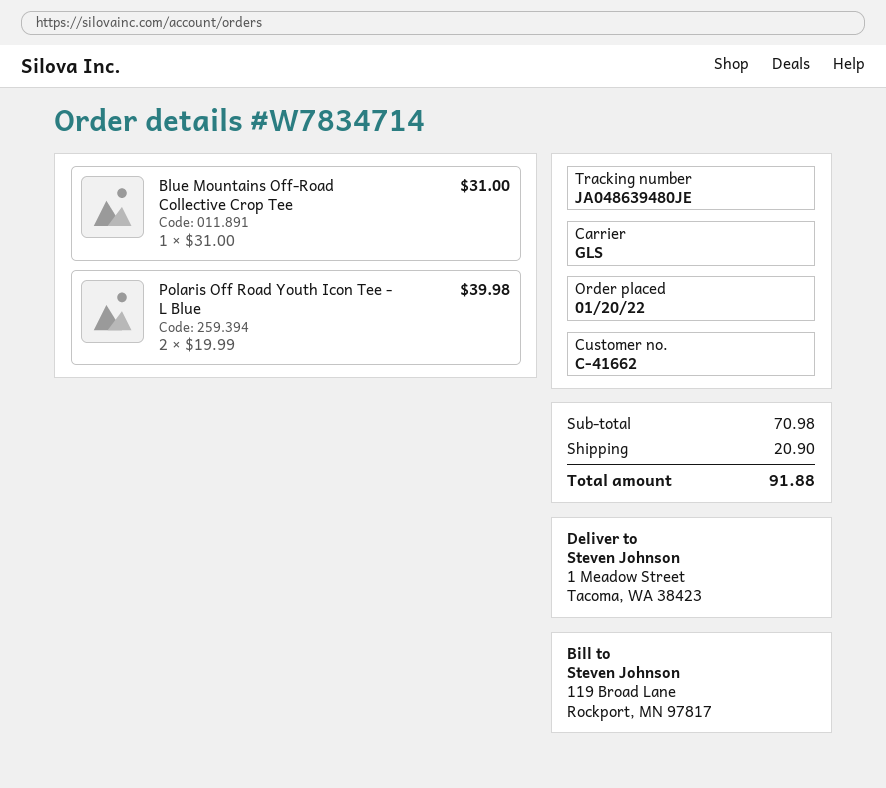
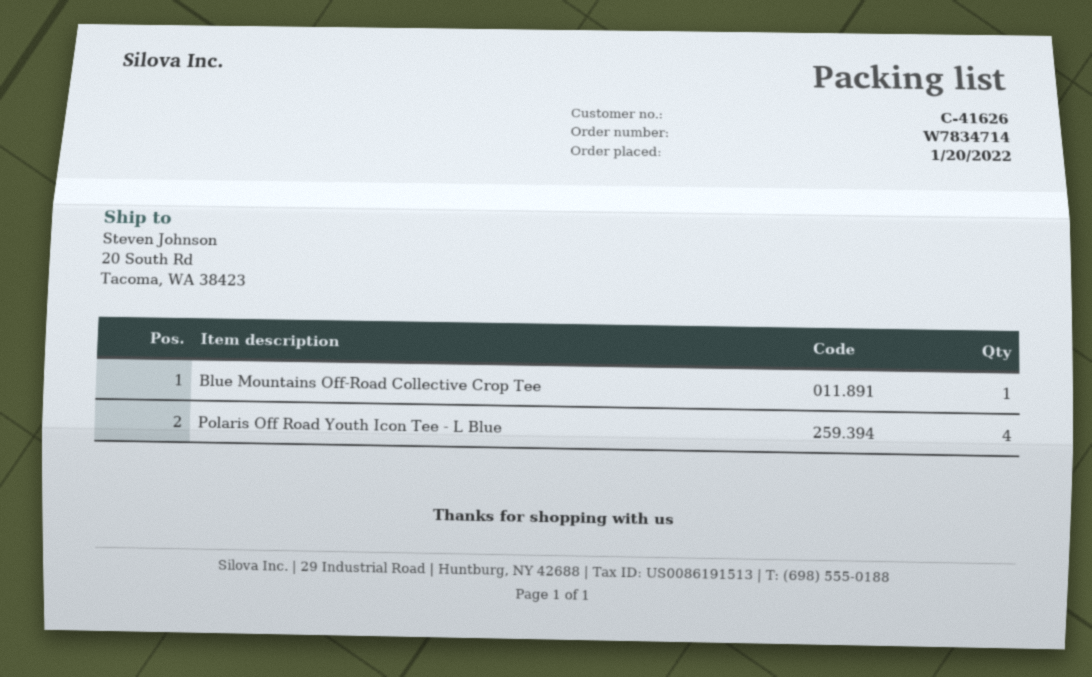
customer number: C-41662 -> C-41626
ship to: 1 Meadow Street, Tacoma, WA 38423 -> 20 South Rd, Tacoma, WA 38423
Polaris Off Road Youth Icon Tee - L Blue: 2 -> 4

